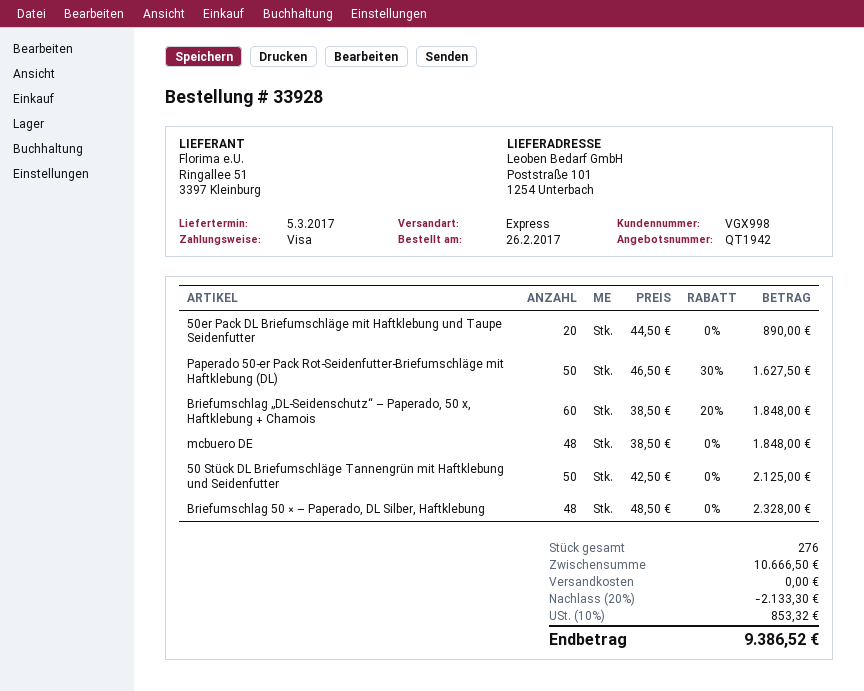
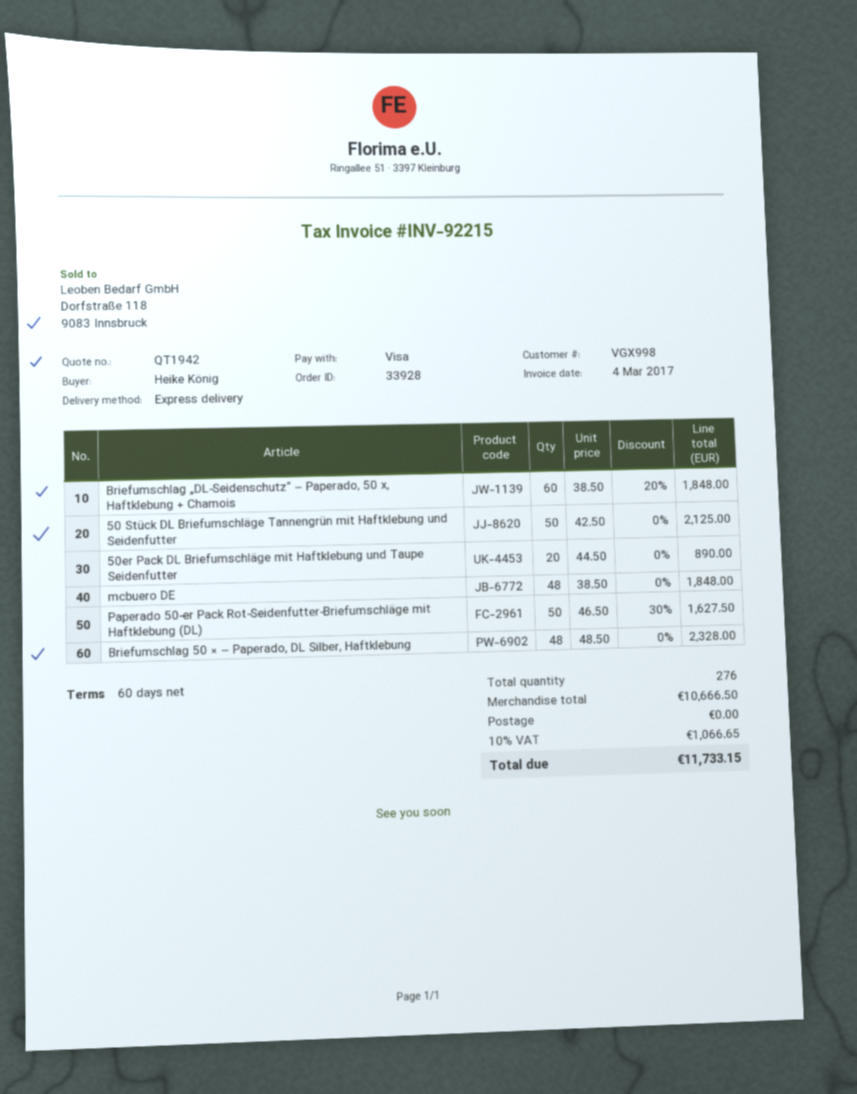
discount: 20% = 2133.30 -> none
tax: 10% = 853.32 -> 10% = 1066.65
total: 9386.52 -> 11733.15

